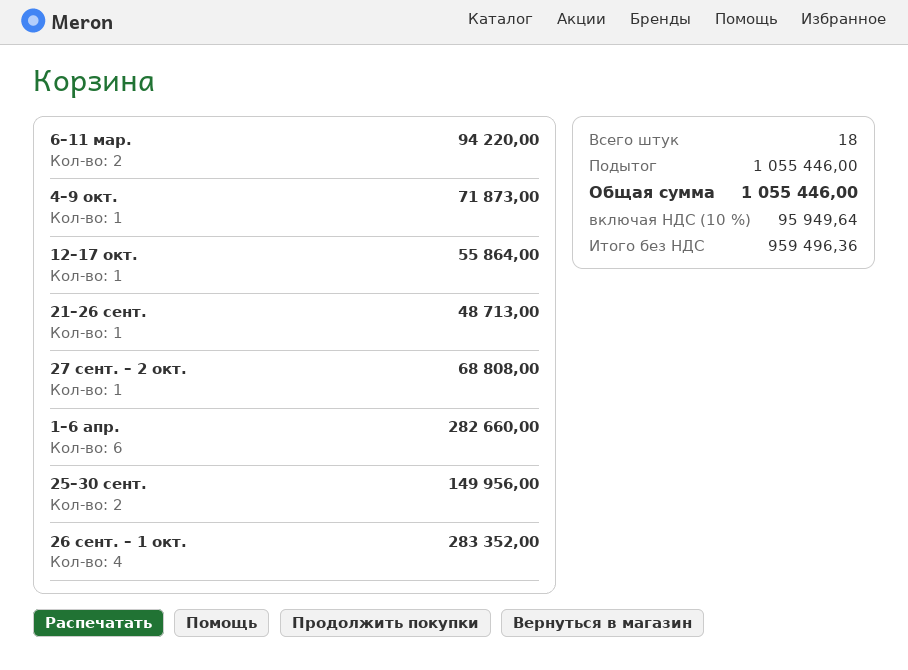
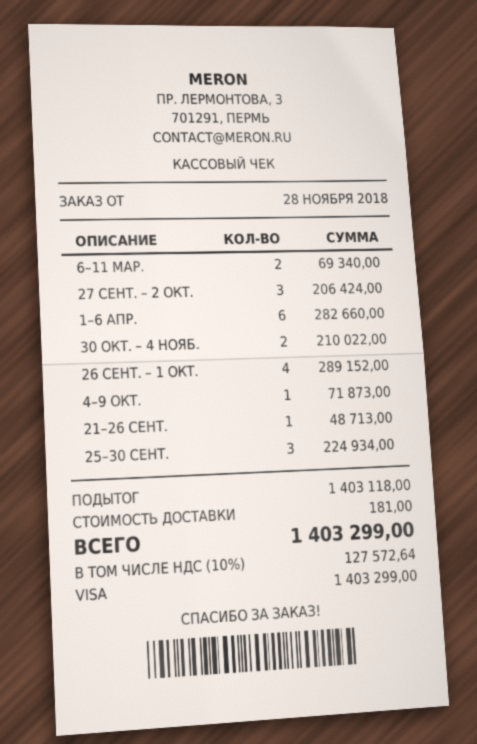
6–11 мар.: 2 for 94220.00 -> 2 for 69340.00
12–17 окт.: 1 for 55864.00 -> none
27 сент. – 2 окт.: 1 for 68808.00 -> 3 for 206424.00
25–30 сент.: 2 for 149956.00 -> 3 for 224934.00
26 сент. – 1 окт.: 4 for 283352.00 -> 4 for 289152.00
30 ОКТ. – 4 НОЯБ.: none -> 2 for 210022.00
subtotal: 1055446.00 -> 1403118.00
shipping: none -> 181.00
tax: 10% = 95949.64 -> 10% = 127572.64
total: 1055446.00 -> 1403299.00

